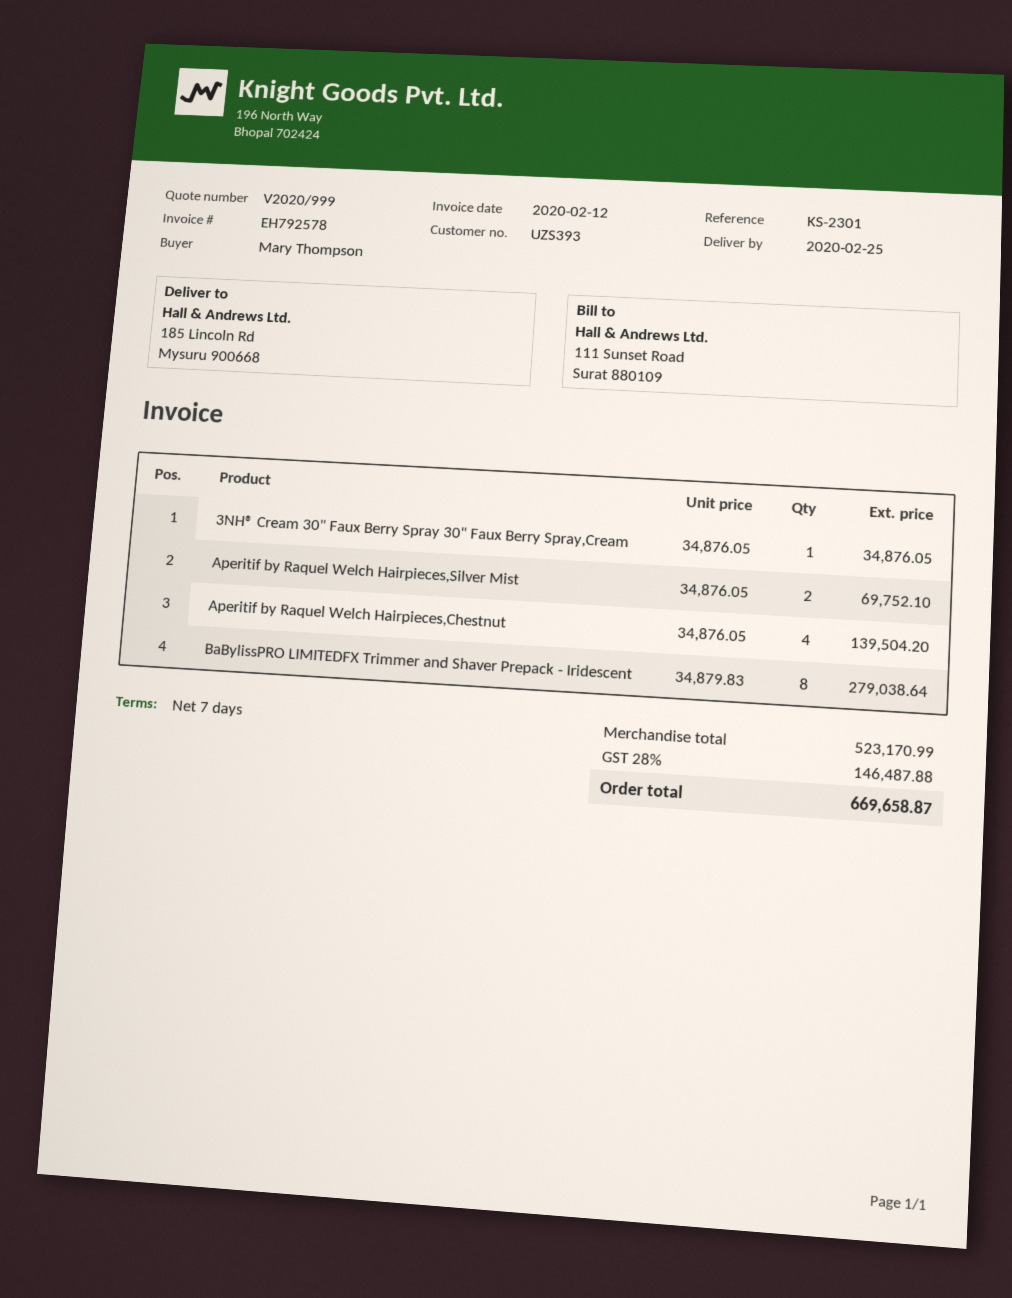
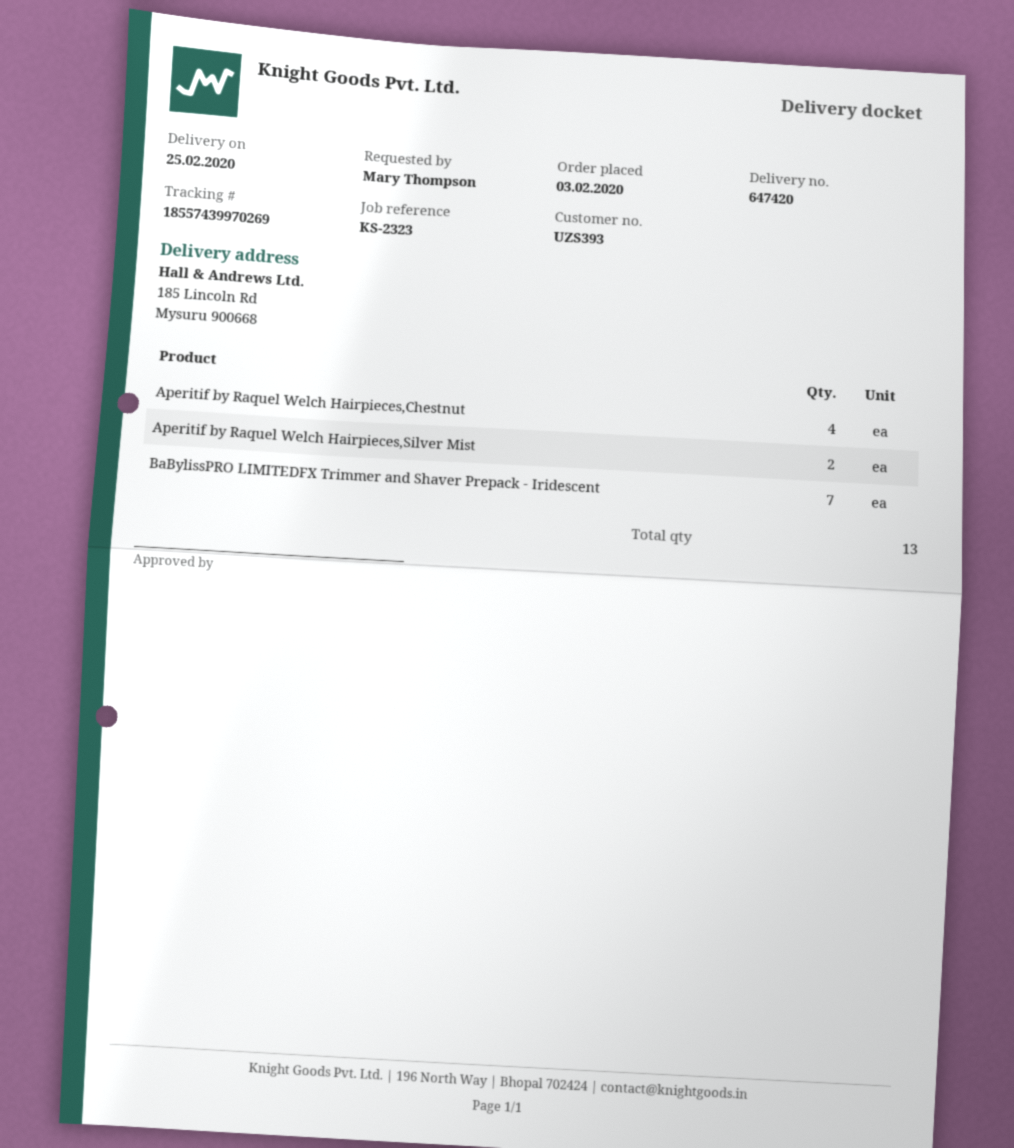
reference: KS-2301 -> KS-2323
3NH® Cream 30" Faux Berry Spray 30" Faux Berry Spray,Cream: 1 -> none
BaBylissPRO LIMITEDFX Trimmer and Shaver Prepack - Iridescent: 8 -> 7

